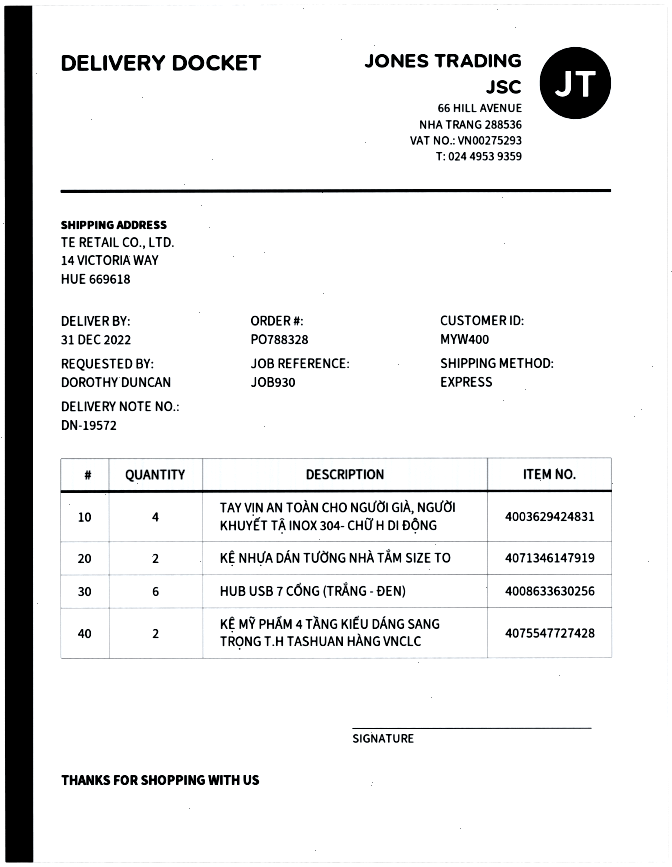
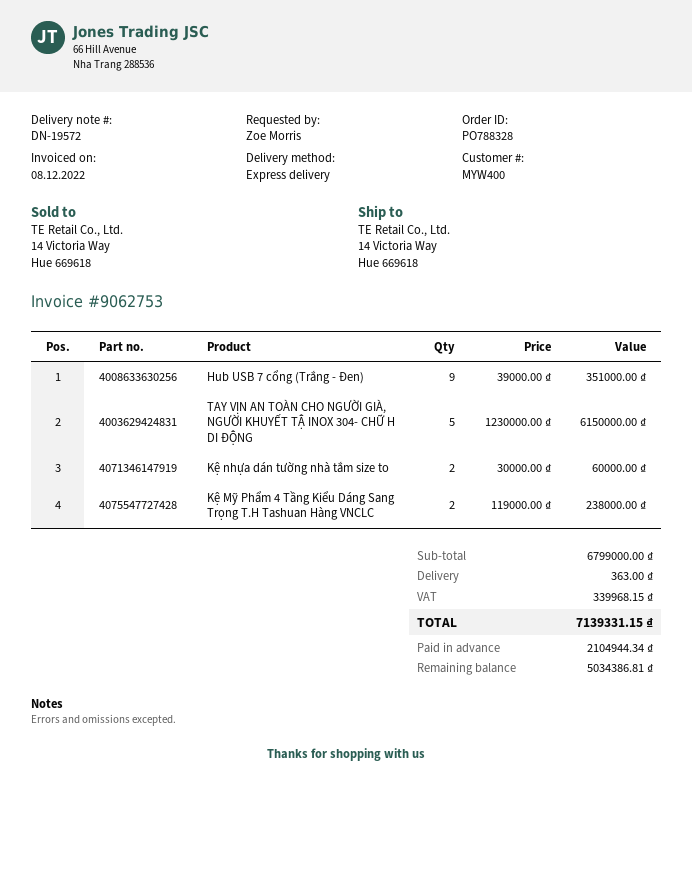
ordered by: DOROTHY DUNCAN -> Zoe Morris
TAY VỊN AN TOÀN CHO NGƯỜI GIÀ, NGƯỜI KHUYẾT TẬ INOX 304- CHỮ H DI ĐỘNG: 4 -> 5
HUB USB 7 CỔNG (TRẮNG - ĐEN): 6 -> 9

